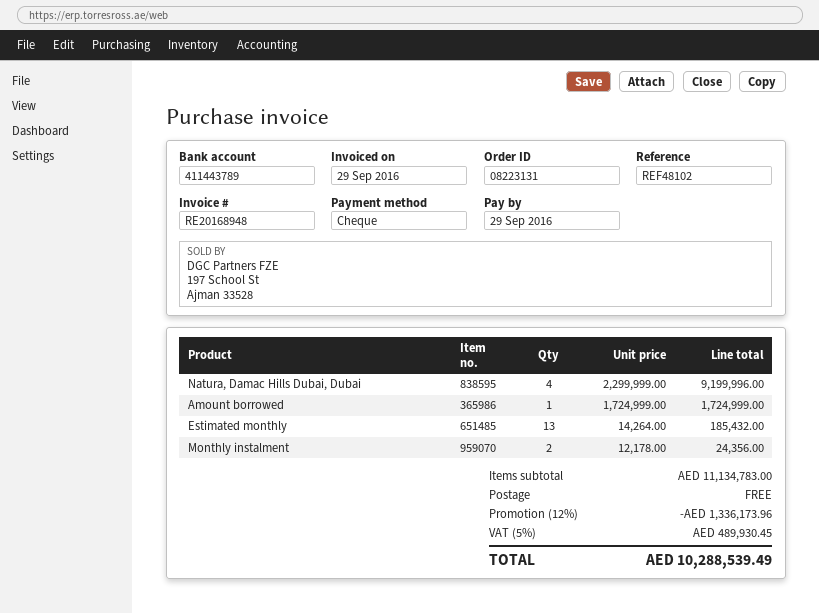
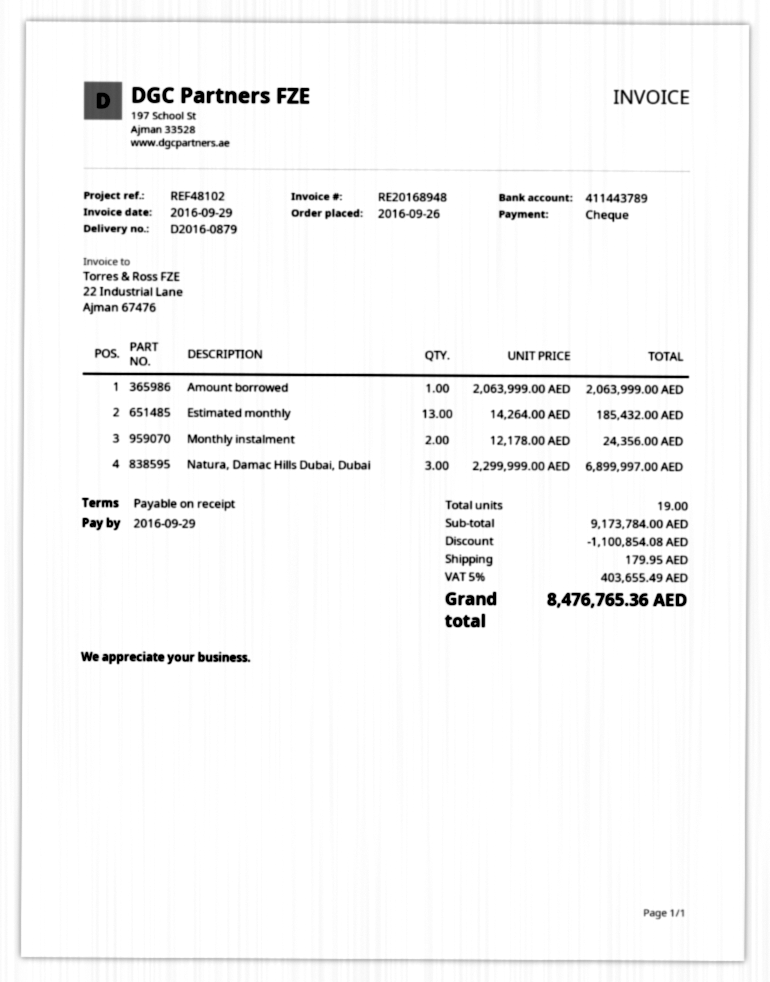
Natura, Damac Hills Dubai, Dubai: 4 x 2299999.00 = 9199996.00 -> 3 x 2299999.00 = 6899997.00
Amount borrowed: 1 x 1724999.00 = 1724999.00 -> 1 x 2063999.00 = 2063999.00
subtotal: 11134783.00 -> 9173784.00
discount: 1336173.96 -> 1100854.08
shipping: 0.00 -> 179.95
tax: 5% = 489930.45 -> 5% = 403655.49
total: 10288539.49 -> 8476765.36

